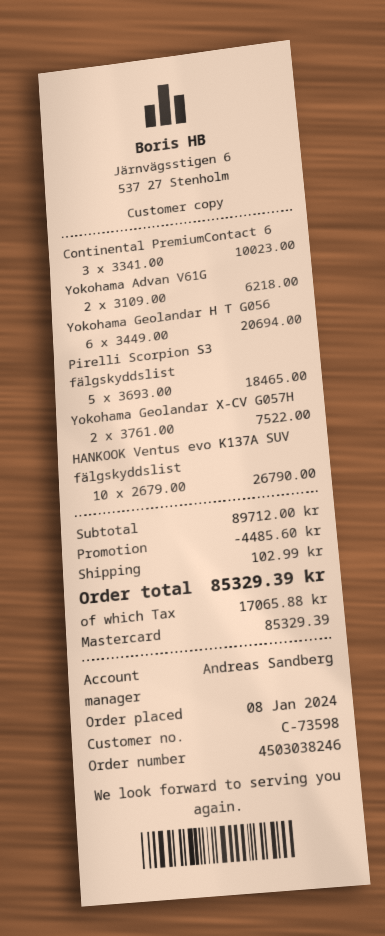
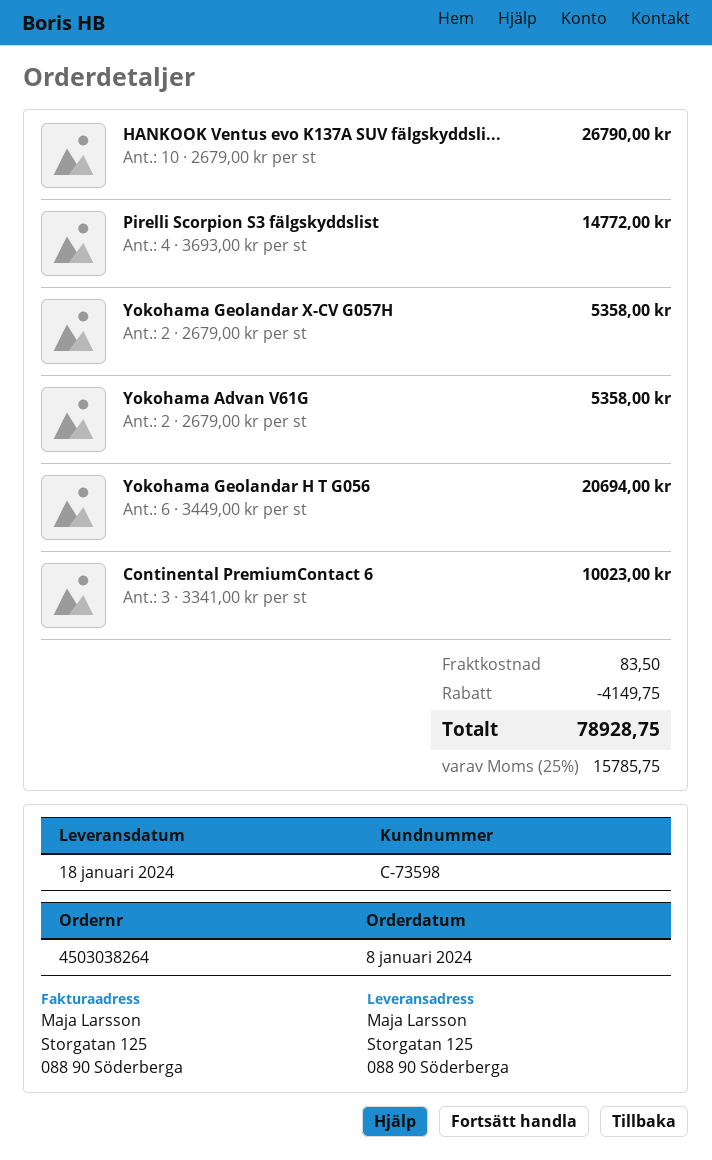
order number: 4503038246 -> 4503038264
Yokohama Advan V61G: 2 x 3109.00 = 6218.00 -> 2 x 2679.00 = 5358.00
Pirelli Scorpion S3 fälgskyddslist: 5 x 3693.00 = 18465.00 -> 4 x 3693.00 = 14772.00
Yokohama Geolandar X-CV G057H: 2 x 3761.00 = 7522.00 -> 2 x 2679.00 = 5358.00
discount: 4485.60 -> 4149.75
shipping: 102.99 -> 83.50
tax: 17065.88 -> 15785.75
total: 85329.39 -> 78928.75

